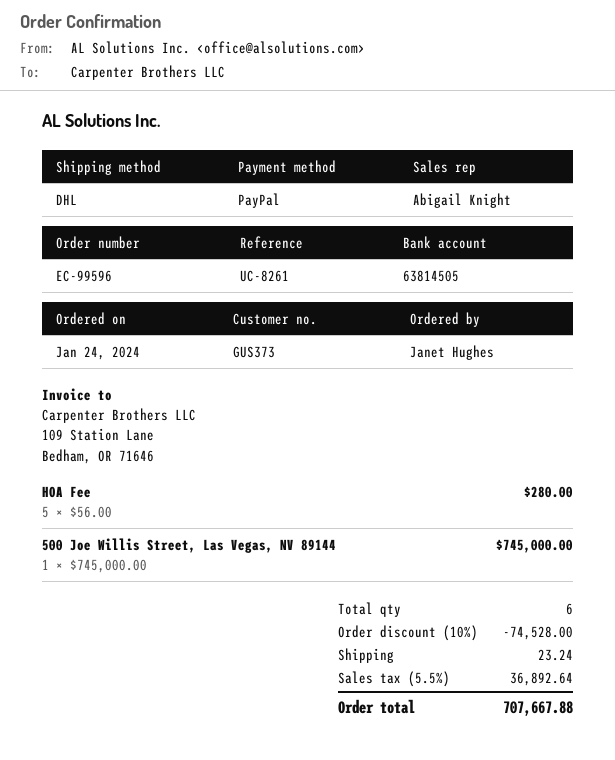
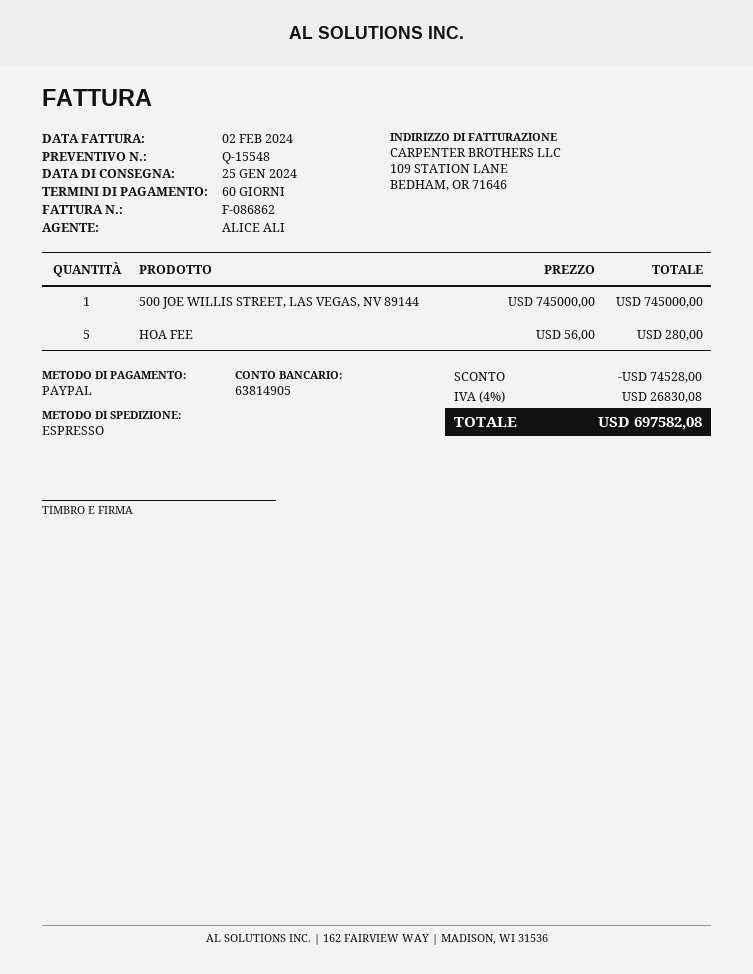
sales rep: Abigail Knight -> ALICE ALI
bank account: 63814505 -> 63814905
shipping method: DHL -> express
shipping: 23.24 -> none
tax: 5.5% = 36892.64 -> 4% = 26830.08
total: 707667.88 -> 697582.08

